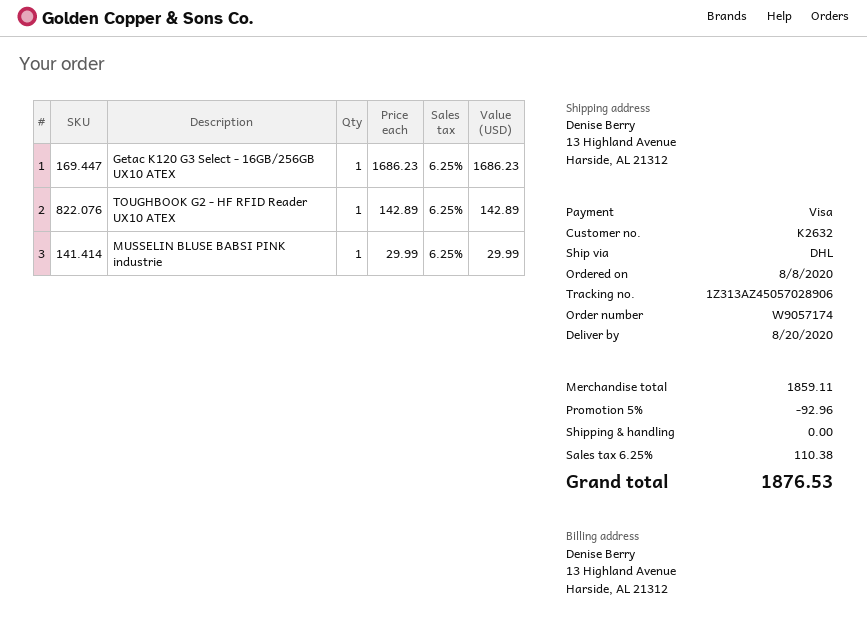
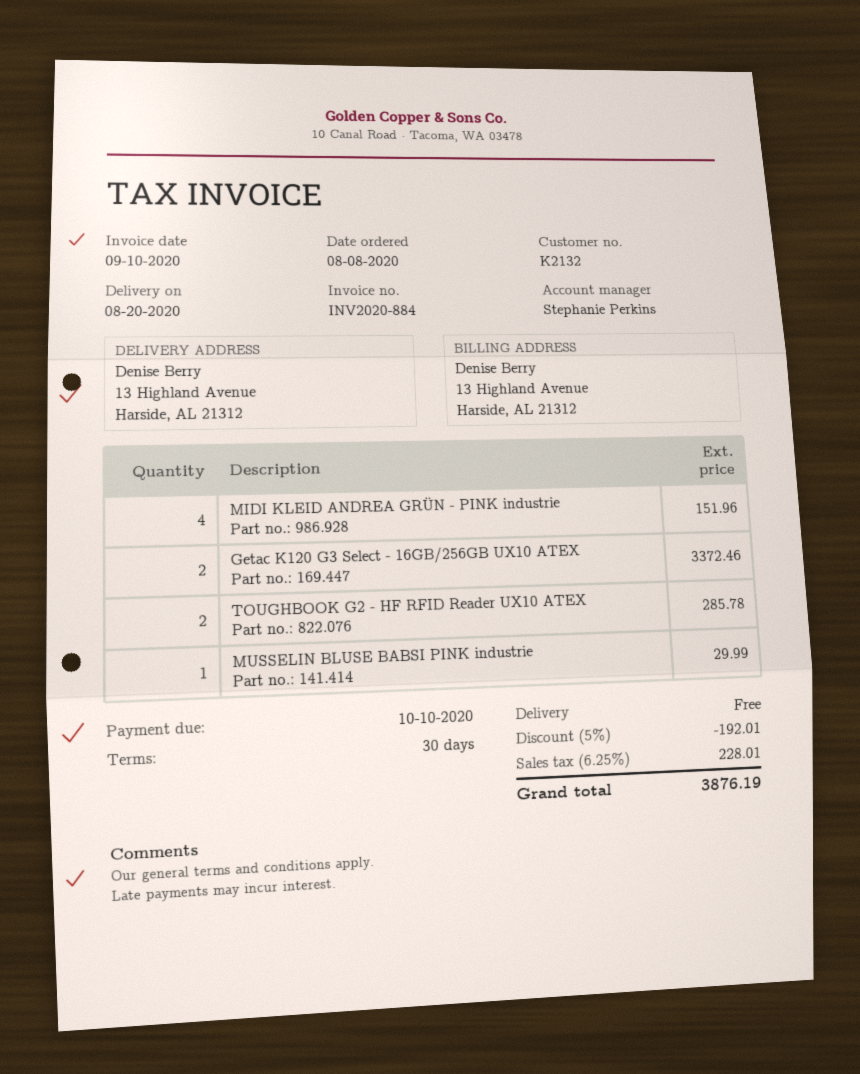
customer number: K2632 -> K2132
Getac K120 G3 Select - 16GB/256GB UX10 ATEX: 1 for 1686.23 -> 2 for 3372.46
TOUGHBOOK G2 - HF RFID Reader UX10 ATEX: 1 for 142.89 -> 2 for 285.78
MIDI KLEID ANDREA GRÜN - PINK industrie: none -> 4 for 151.96
discount: 5% = 92.96 -> 5% = 192.01
tax: 6.25% = 110.38 -> 6.25% = 228.01
total: 1876.53 -> 3876.19

